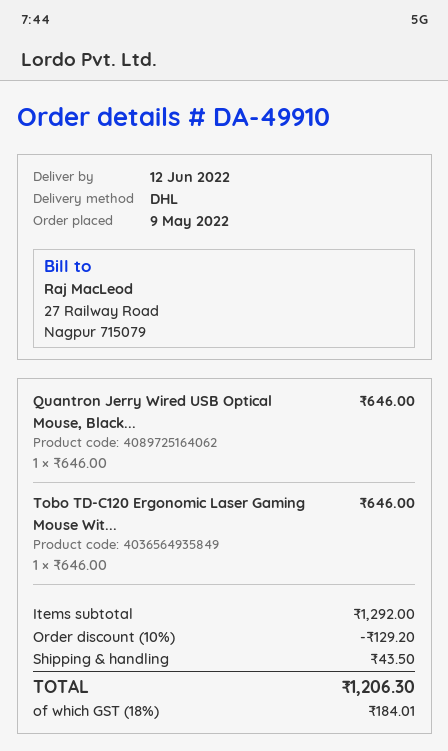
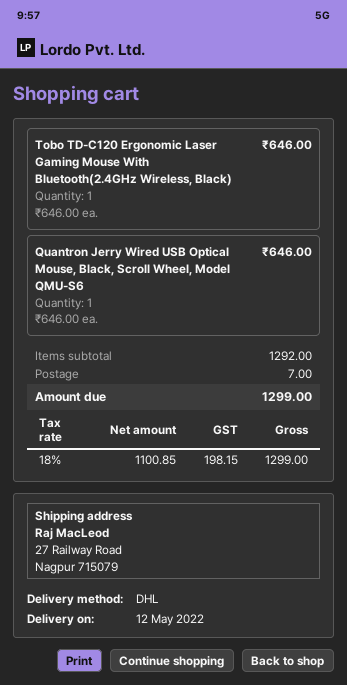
delivery date: 2022-06-12 -> 2022-05-12
discount: 10% = 129.20 -> none
shipping: 43.50 -> 7.00
tax: 18% = 184.01 -> 18% = 198.15
total: 1206.30 -> 1299.00

